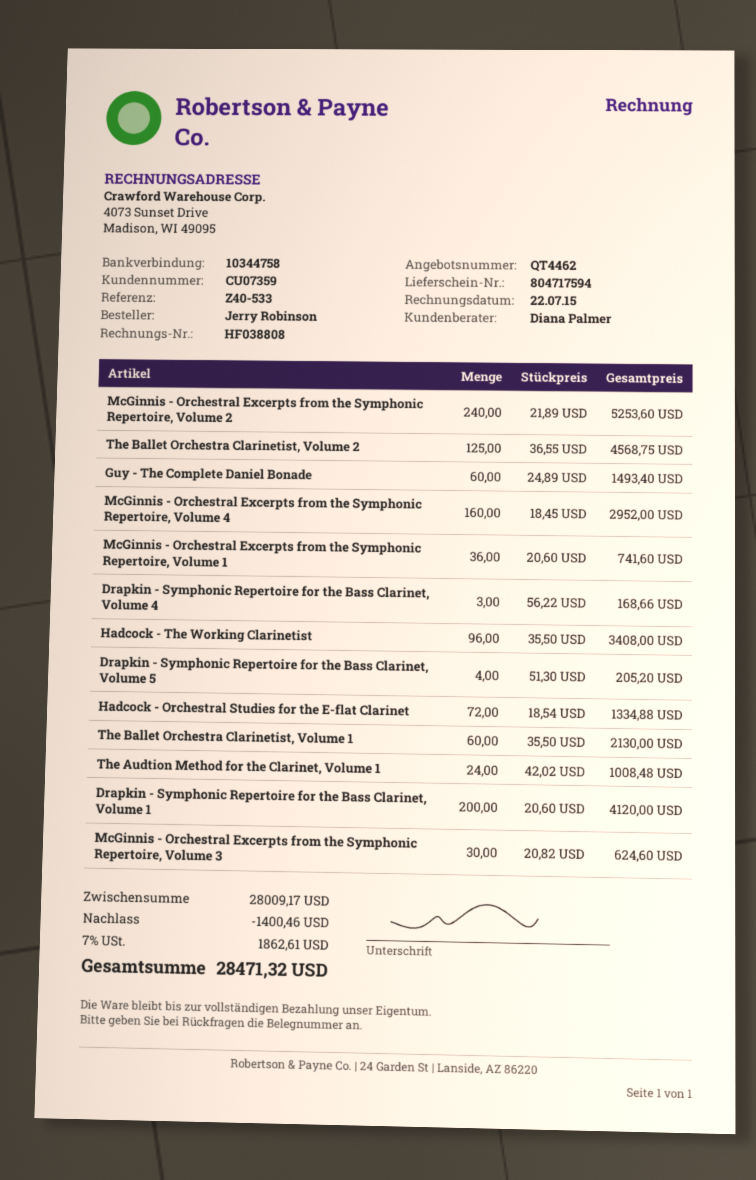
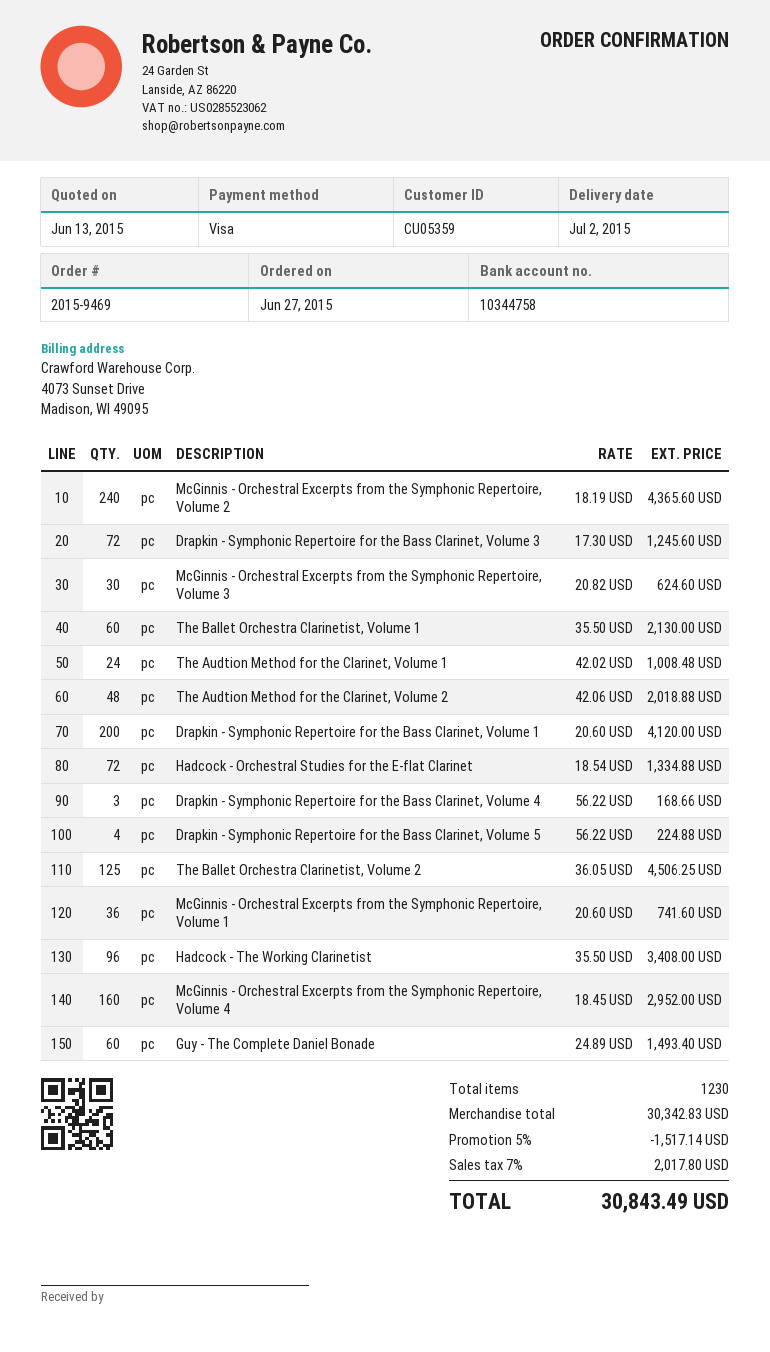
customer number: CU07359 -> CU05359
McGinnis - Orchestral Excerpts from the Symphonic Repertoire, Volume 2: 240 x 21.89 = 5253.60 -> 240 x 18.19 = 4365.60
The Ballet Orchestra Clarinetist, Volume 2: 125 x 36.55 = 4568.75 -> 125 x 36.05 = 4506.25
Drapkin - Symphonic Repertoire for the Bass Clarinet, Volume 5: 4 x 51.30 = 205.20 -> 4 x 56.22 = 224.88
Drapkin - Symphonic Repertoire for the Bass Clarinet, Volume 3: none -> 72 x 17.30 = 1245.60
The Audtion Method for the Clarinet, Volume 2: none -> 48 x 42.06 = 2018.88
subtotal: 28009.17 -> 30342.83
discount: 1400.46 -> 1517.14
tax: 7% = 1862.61 -> 7% = 2017.80
total: 28471.32 -> 30843.49

